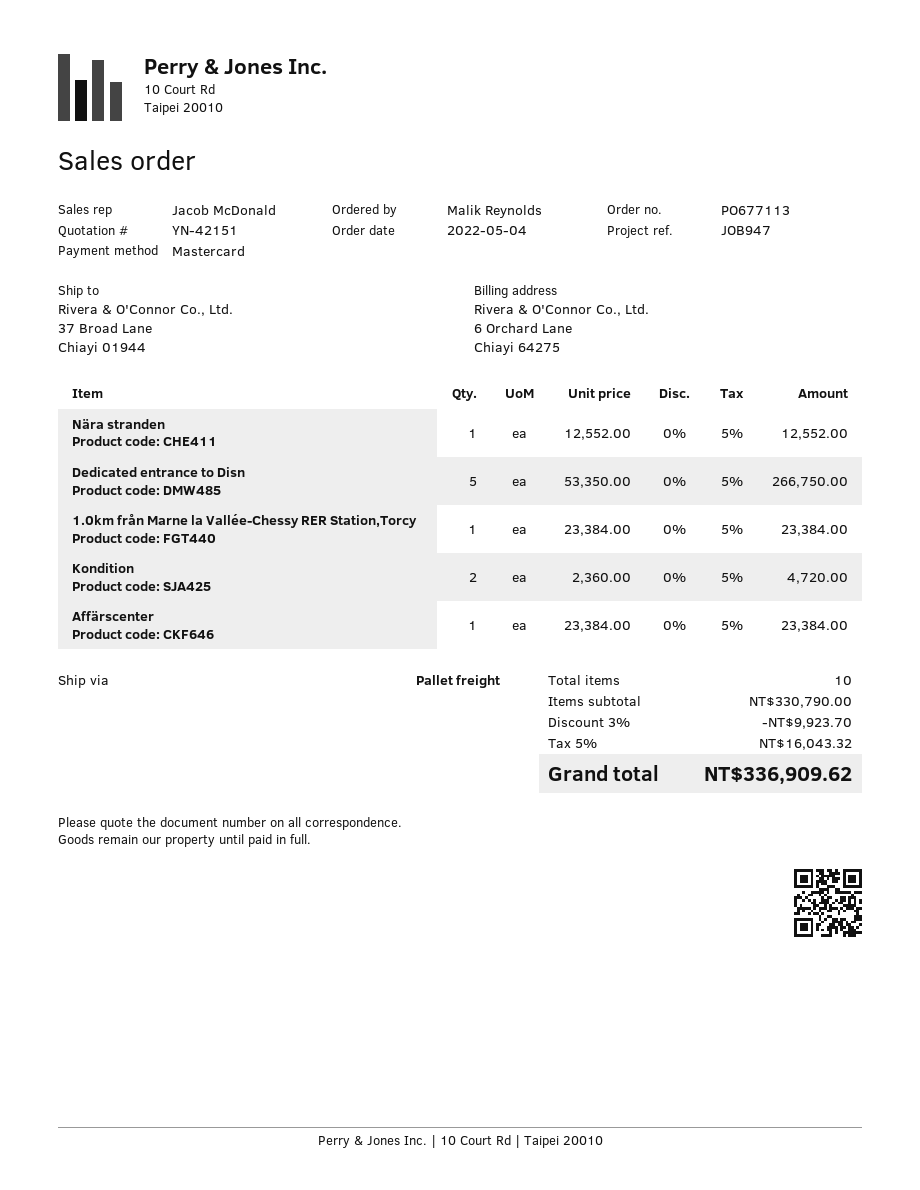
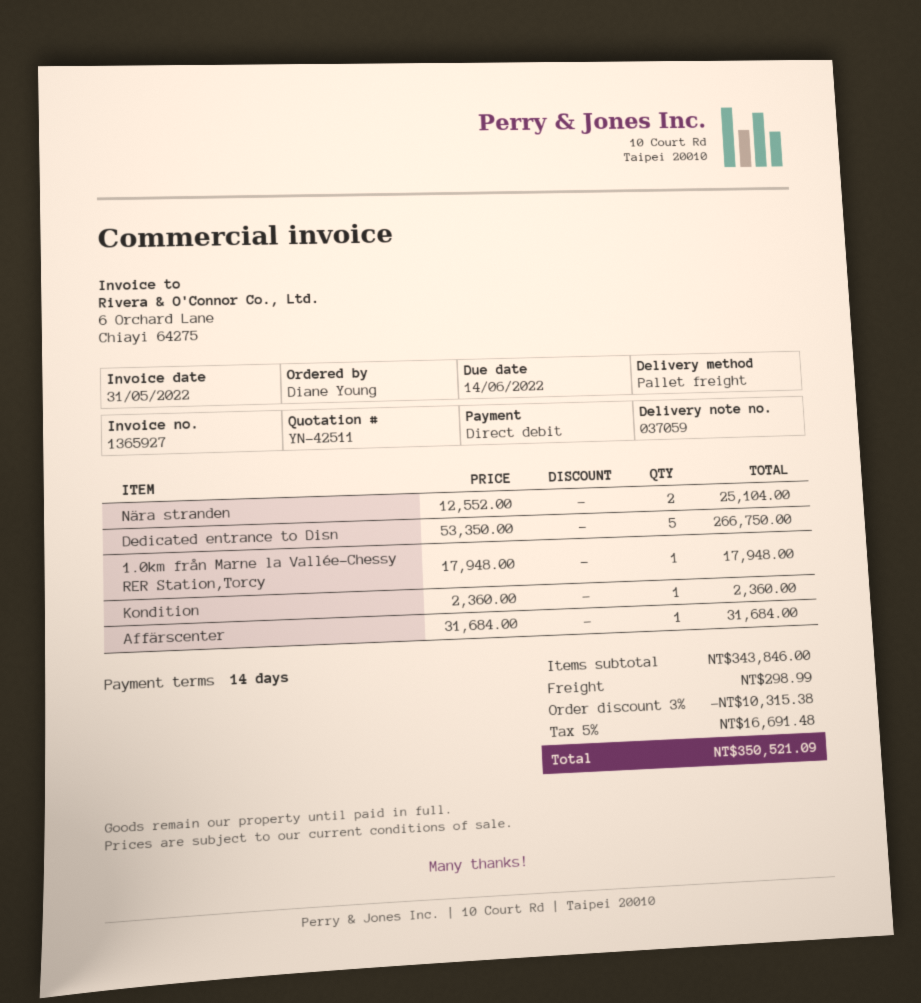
quote number: YN-42151 -> YN-42511
ordered by: Malik Reynolds -> Diane Young
payment method: Mastercard -> direct debit
Nära stranden: 1 x 12552.00 = 12552.00 -> 2 x 12552.00 = 25104.00
1.0km från Marne la Vallée-Chessy RER Station,Torcy: 1 x 23384.00 = 23384.00 -> 1 x 17948.00 = 17948.00
Kondition: 2 x 2360.00 = 4720.00 -> 1 x 2360.00 = 2360.00
Affärscenter: 1 x 23384.00 = 23384.00 -> 1 x 31684.00 = 31684.00
subtotal: 330790.00 -> 343846.00
discount: 3% = 9923.70 -> 3% = 10315.38
shipping: none -> 298.99
tax: 5% = 16043.32 -> 5% = 16691.48
total: 336909.62 -> 350521.09

